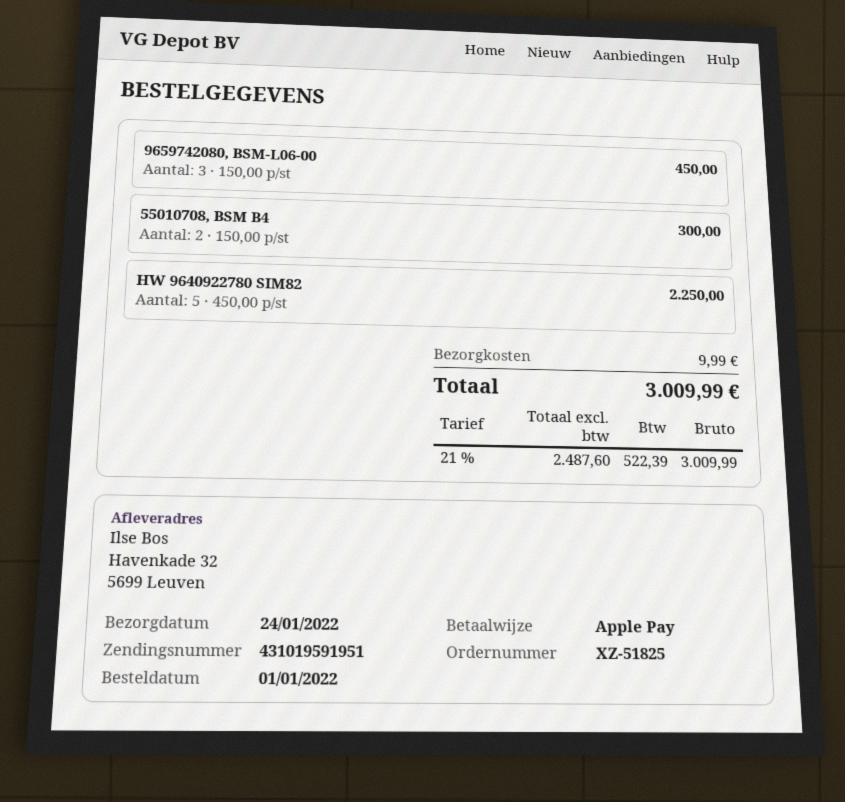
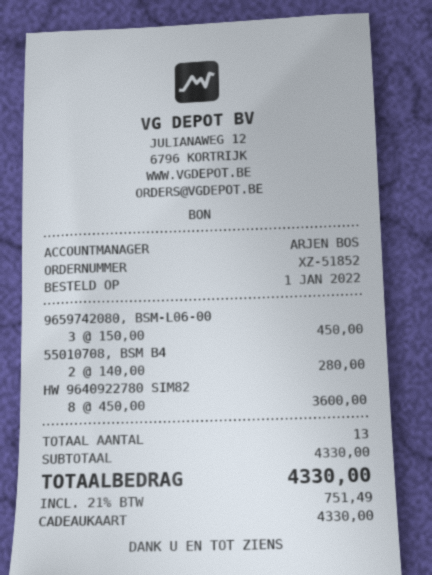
order number: XZ-51825 -> XZ-51852
payment method: Apple Pay -> gift card
55010708, BSM B4: 2 x 150.00 = 300.00 -> 2 x 140.00 = 280.00
HW 9640922780 SIM82: 5 x 450.00 = 2250.00 -> 8 x 450.00 = 3600.00
shipping: 9.99 -> none
tax: 21% = 522.39 -> 21% = 751.49
total: 3009.99 -> 4330.00

